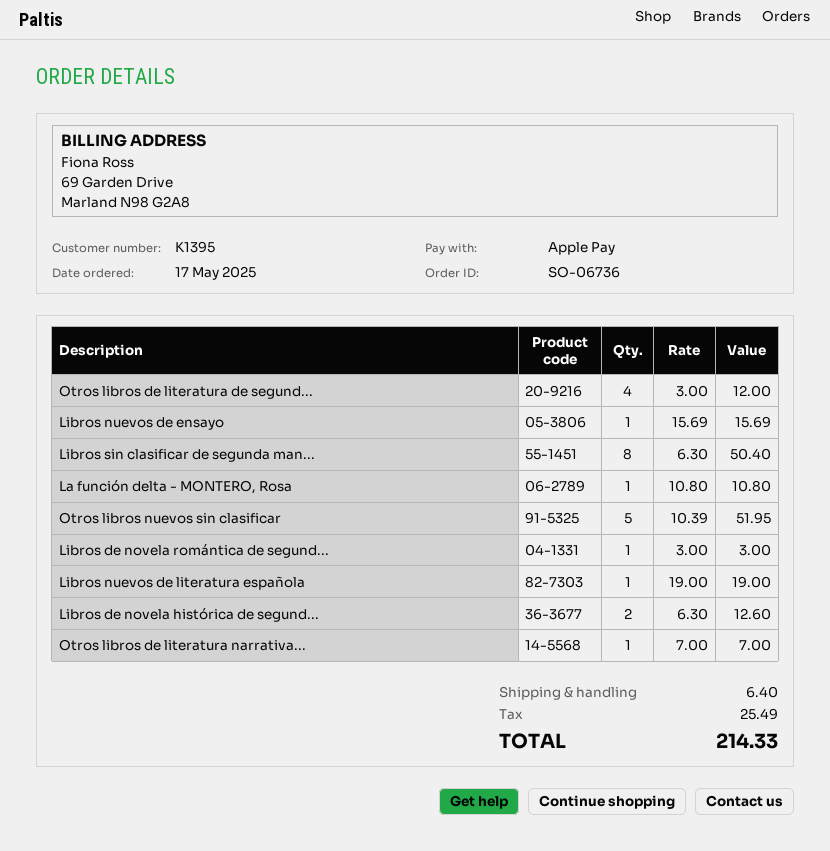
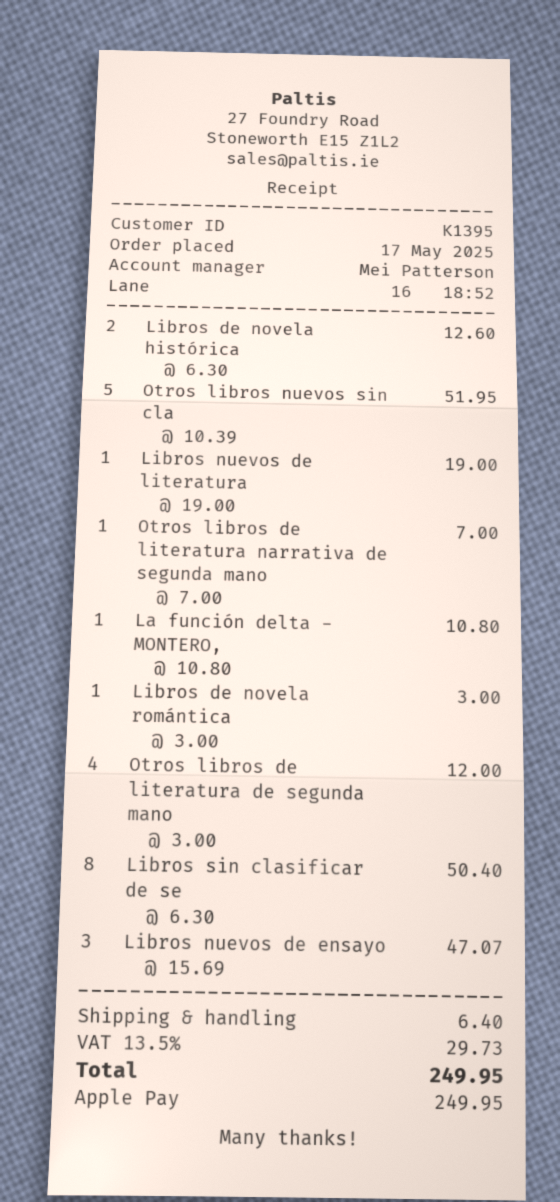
Libros nuevos de ensayo: 1 x 15.69 = 15.69 -> 3 x 15.69 = 47.07
tax: 25.49 -> 29.73
total: 214.33 -> 249.95

